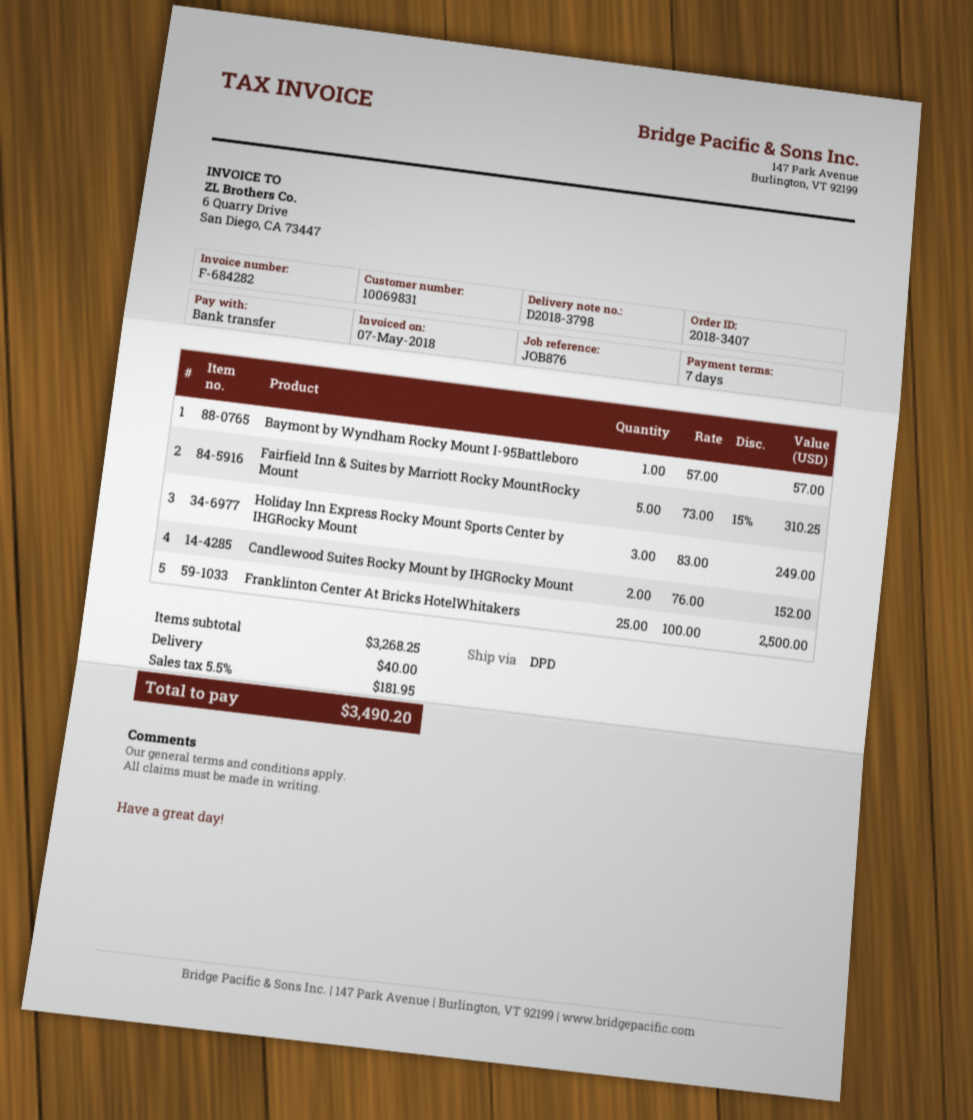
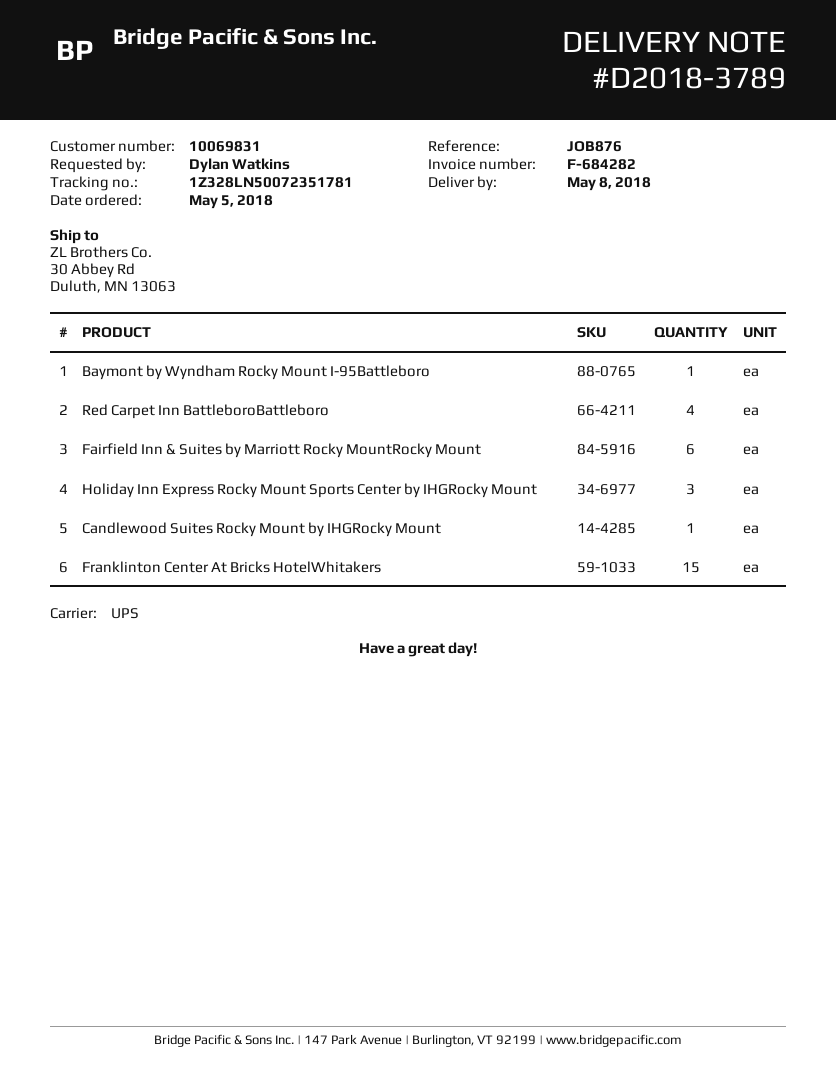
delivery note number: D2018-3798 -> D2018-3789
shipping method: DPD -> UPS
Fairfield Inn & Suites by Marriott Rocky MountRocky Mount: 5 -> 6
Candlewood Suites Rocky Mount by IHGRocky Mount: 2 -> 1
Franklinton Center At Bricks HotelWhitakers: 25 -> 15
Red Carpet Inn BattleboroBattleboro: none -> 4

